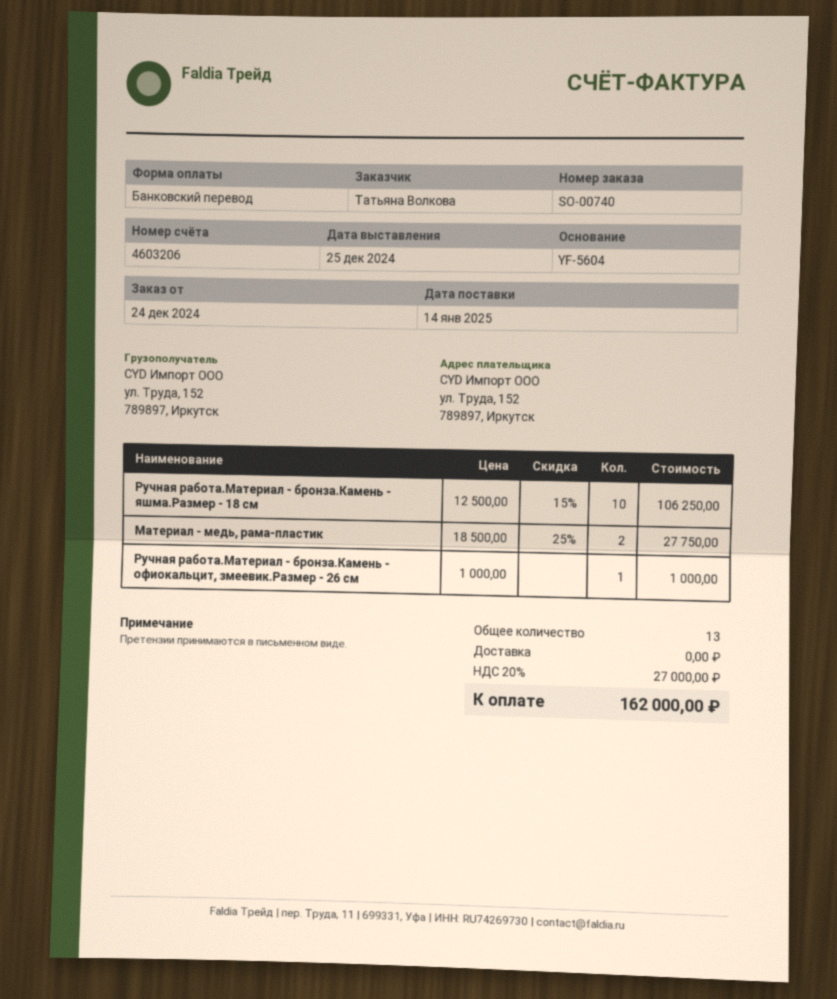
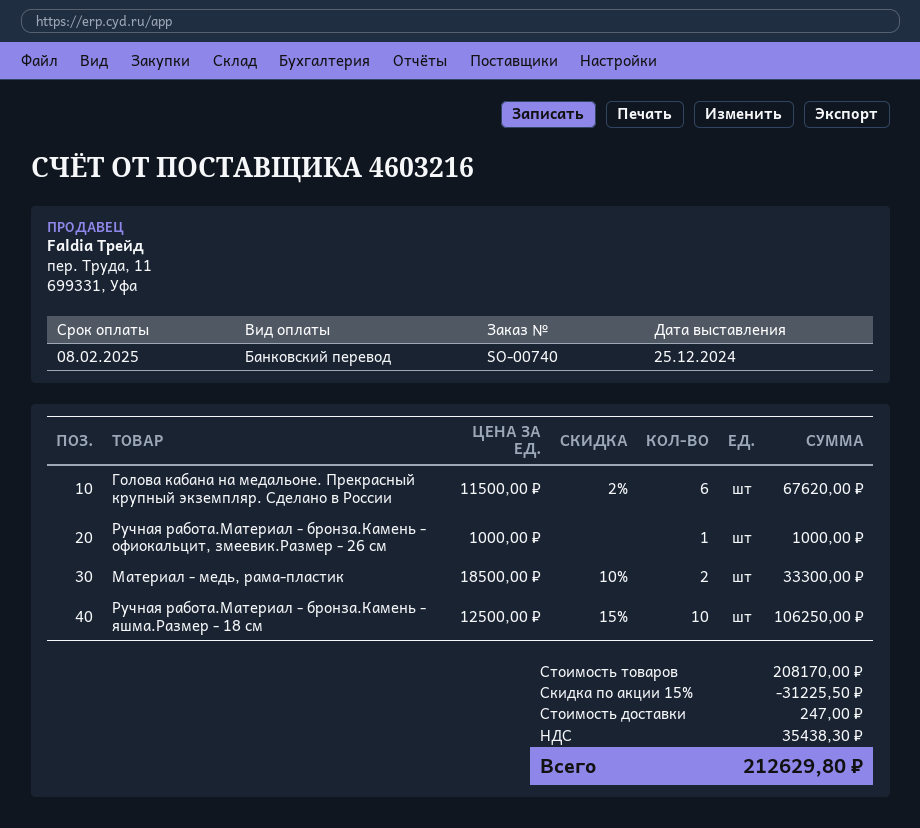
invoice number: 4603206 -> 4603216
Материал - медь, рама-пластик: 2 x 18500.00 - 25% = 27750.00 -> 2 x 18500.00 - 10% = 33300.00
Голова кабана на медальоне. Прекрасный крупный экземпляр. Сделано в России: none -> 6 x 11500.00 - 2% = 67620.00
discount: none -> 15% = 31225.50
shipping: 0.00 -> 247.00
tax: 27000.00 -> 35438.30
total: 162000.00 -> 212629.80

